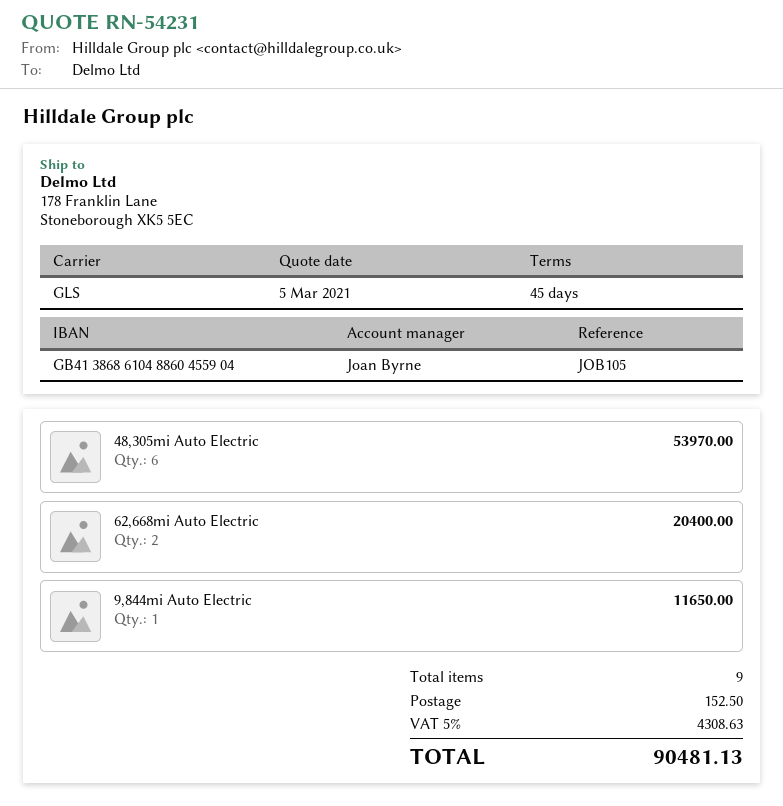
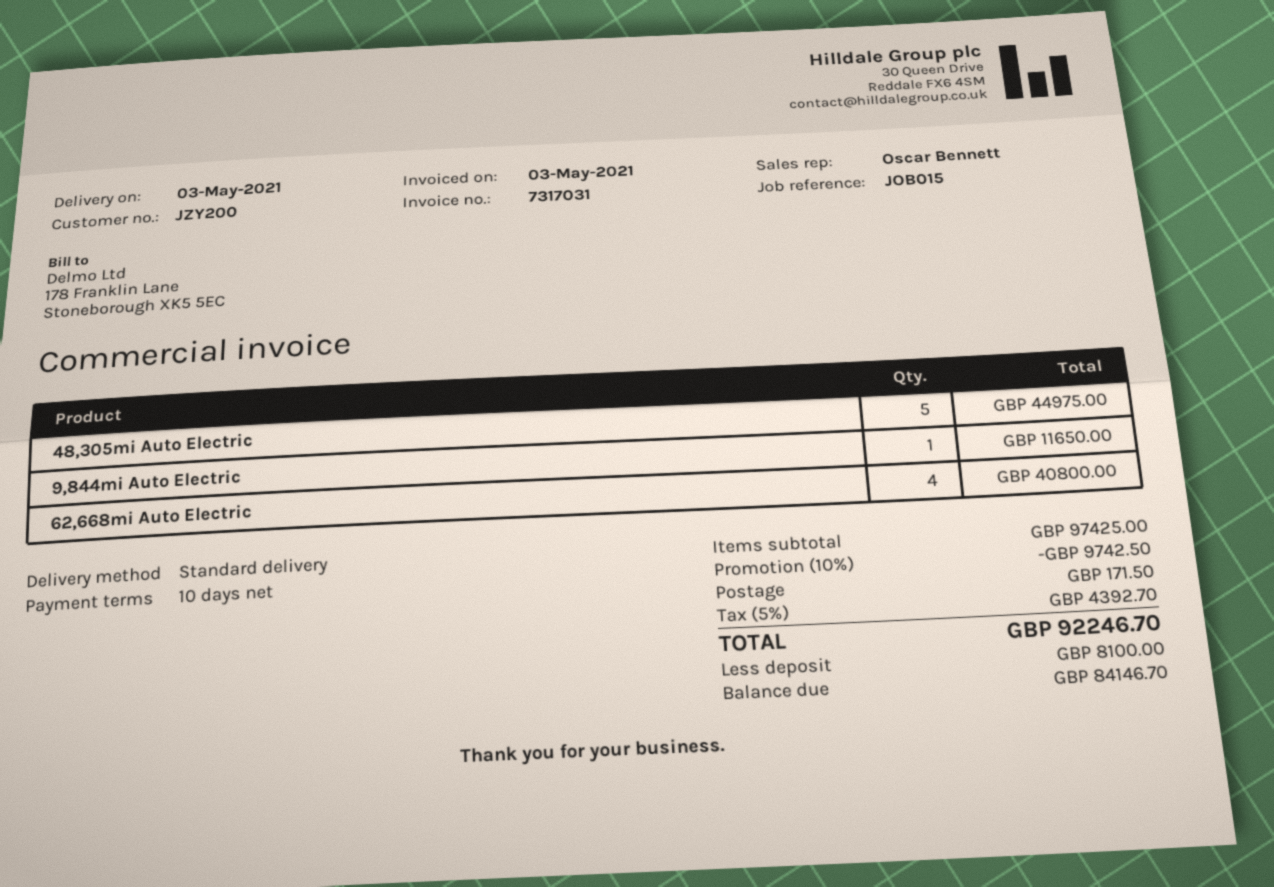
payment terms: 45 days -> 10 days
reference: JOB105 -> JOB015
sales rep: Joan Byrne -> Oscar Bennett
shipping method: GLS -> standard
48,305mi Auto Electric: 6 for 53970.00 -> 5 for 44975.00
62,668mi Auto Electric: 2 for 20400.00 -> 4 for 40800.00
discount: none -> 10% = 9742.50
shipping: 152.50 -> 171.50
tax: 5% = 4308.63 -> 5% = 4392.70
total: 90481.13 -> 92246.70

